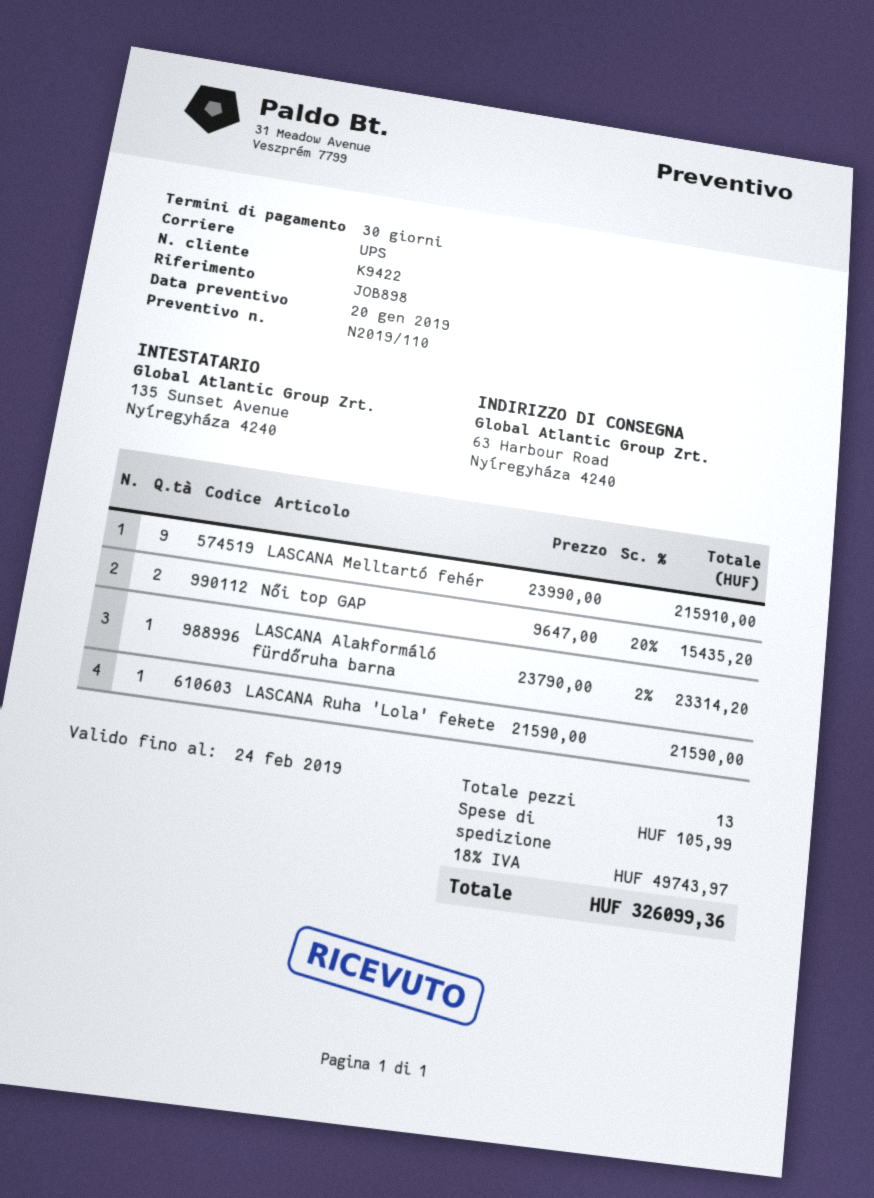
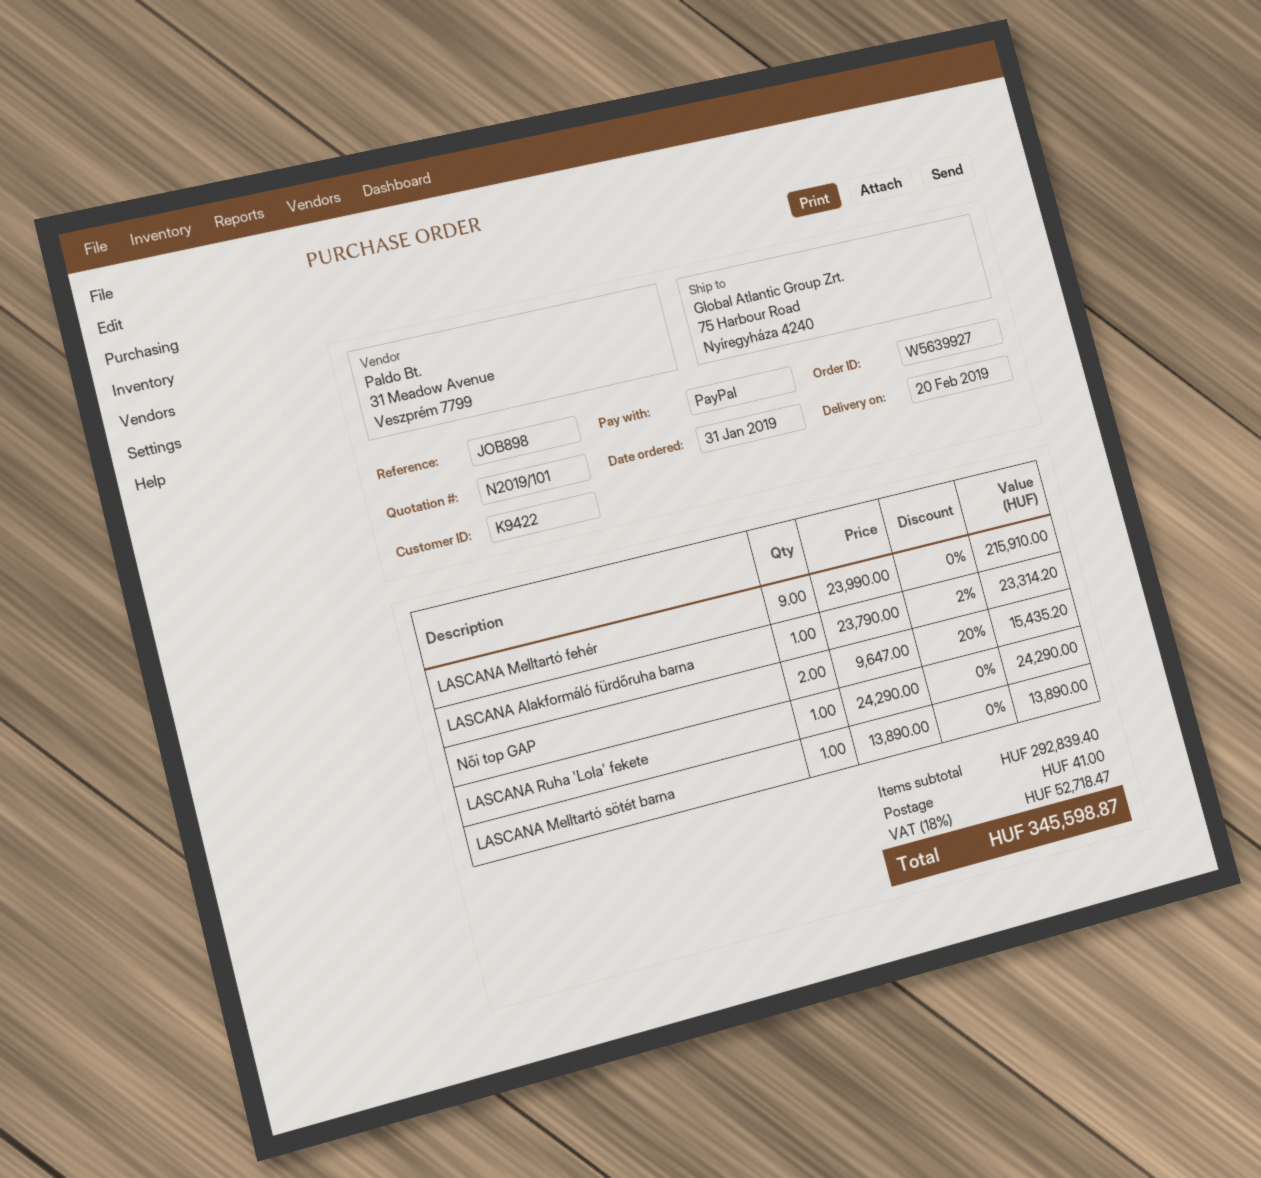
quote number: N2019/110 -> N2019/101
ship to: 63 Harbour Road, Nyíregyháza 4240 -> 75 Harbour Road, Nyíregyháza 4240
LASCANA Ruha 'Lola' fekete: 1 x 21590.00 = 21590.00 -> 1 x 24290.00 = 24290.00
LASCANA Melltartó sötét barna: none -> 1 x 13890.00 = 13890.00
shipping: 105.99 -> 41.00
tax: 18% = 49743.97 -> 18% = 52718.47
total: 326099.36 -> 345598.87

